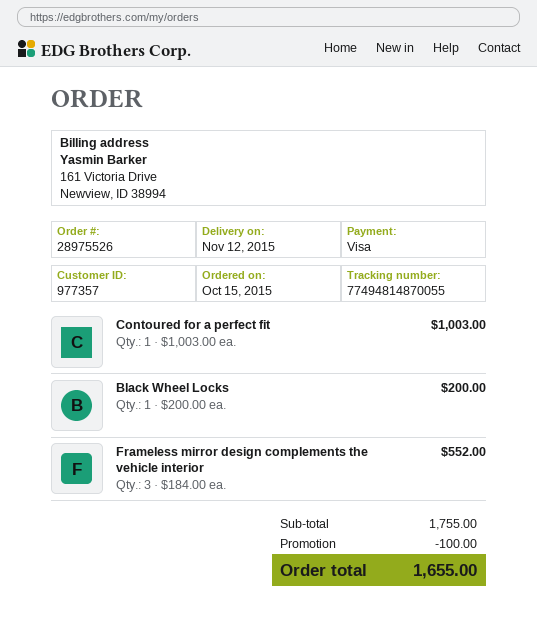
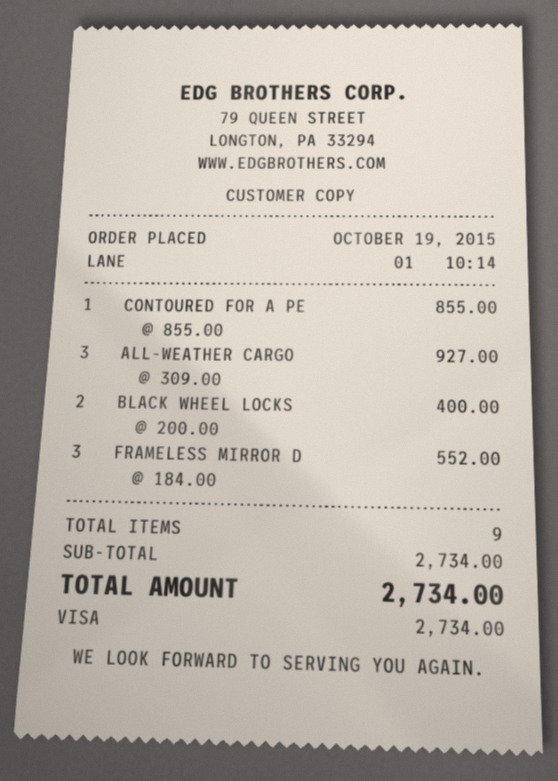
order date: 2015-10-15 -> 2015-10-19
Contoured for a perfect fit: 1 x 1003.00 = 1003.00 -> 1 x 855.00 = 855.00
Black Wheel Locks: 1 x 200.00 = 200.00 -> 2 x 200.00 = 400.00
ALL-WEATHER CARGO: none -> 3 x 309.00 = 927.00
subtotal: 1755.00 -> 2734.00
discount: 100.00 -> none
total: 1655.00 -> 2734.00

